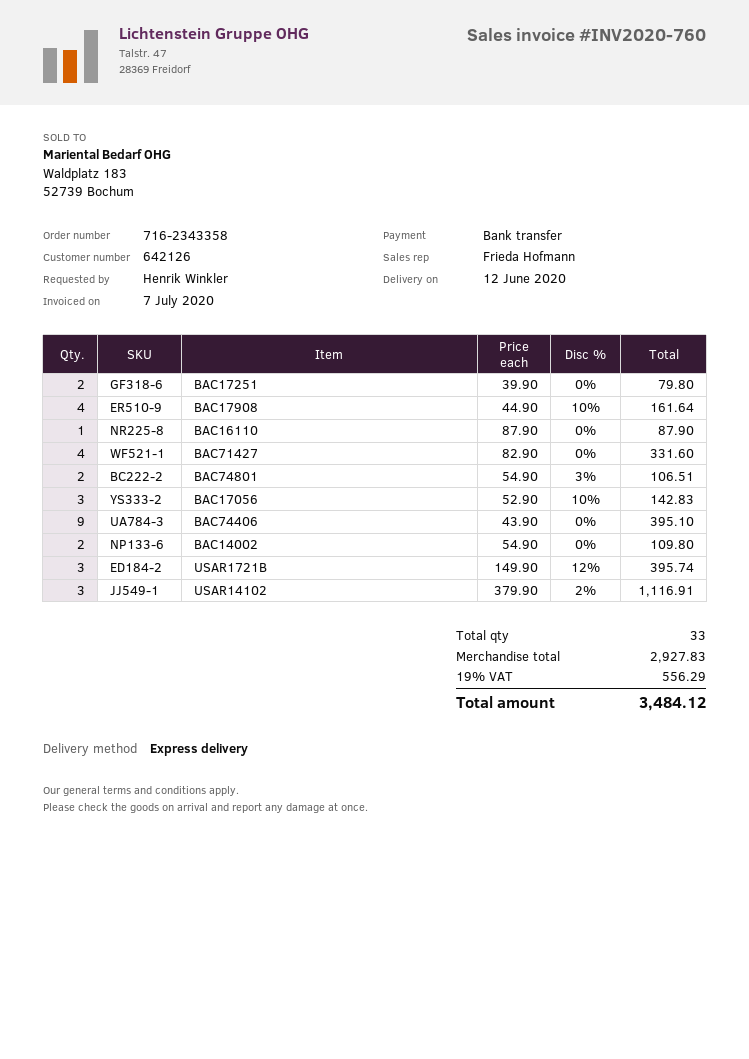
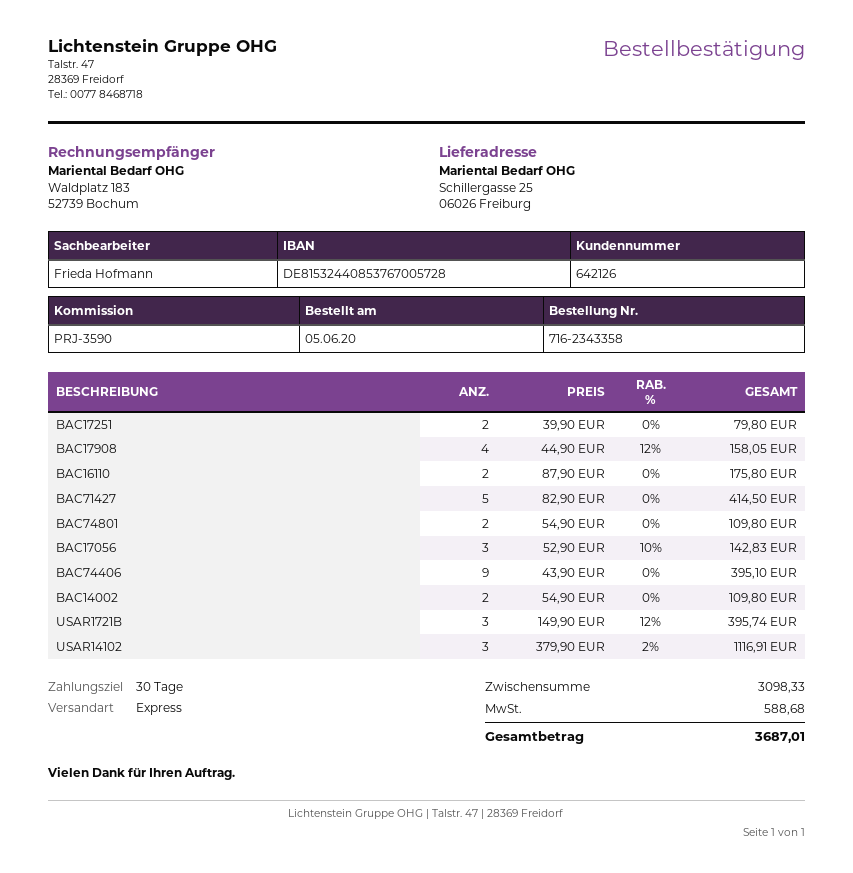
BAC17908: 4 x 44.90 - 10% = 161.64 -> 4 x 44.90 - 12% = 158.05
BAC16110: 1 x 87.90 = 87.90 -> 2 x 87.90 = 175.80
BAC71427: 4 x 82.90 = 331.60 -> 5 x 82.90 = 414.50
BAC74801: 2 x 54.90 - 3% = 106.51 -> 2 x 54.90 = 109.80
subtotal: 2927.83 -> 3098.33
tax: 556.29 -> 588.68
total: 3484.12 -> 3687.01

